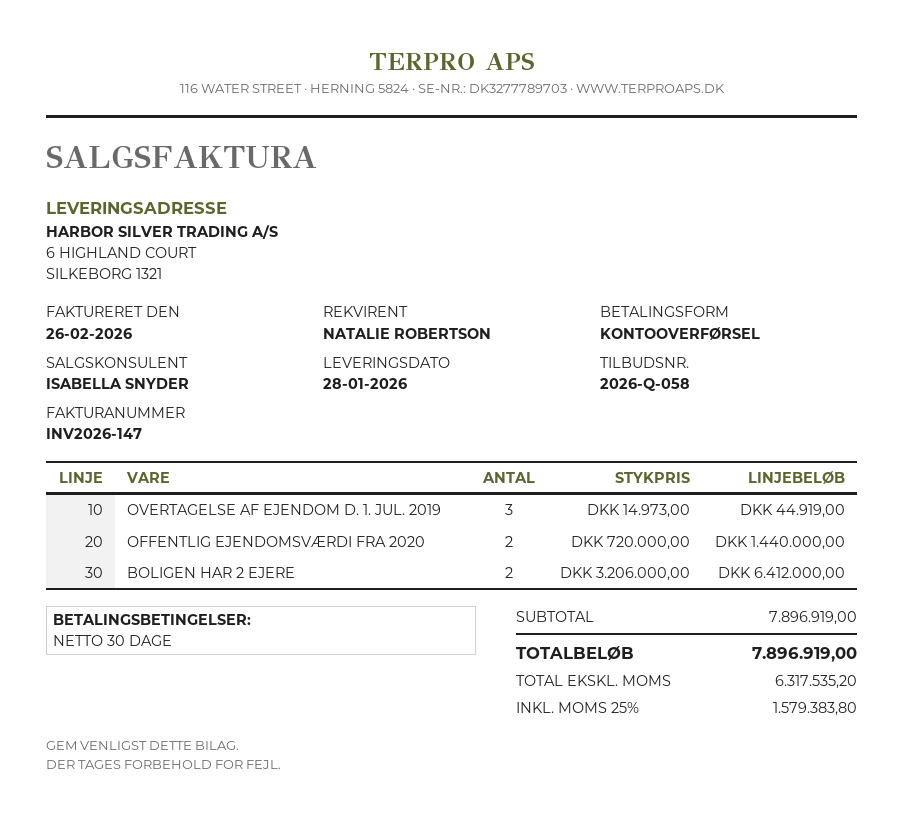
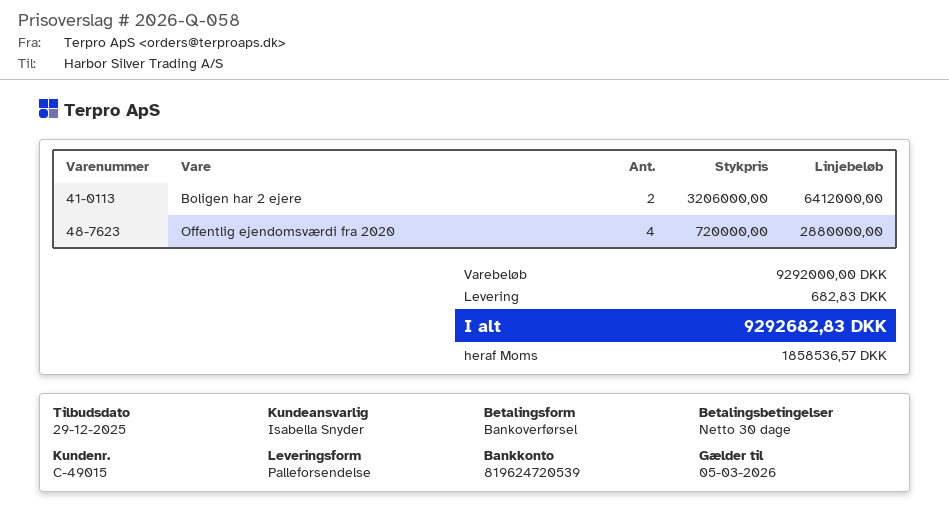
OVERTAGELSE AF EJENDOM D. 1. JUL. 2019: 3 x 14973.00 = 44919.00 -> none
OFFENTLIG EJENDOMSVÆRDI FRA 2020: 2 x 720000.00 = 1440000.00 -> 4 x 720000.00 = 2880000.00
subtotal: 7896919.00 -> 9292000.00
shipping: none -> 682.83
tax: 1579383.80 -> 1858536.57
total: 7896919.00 -> 9292682.83

